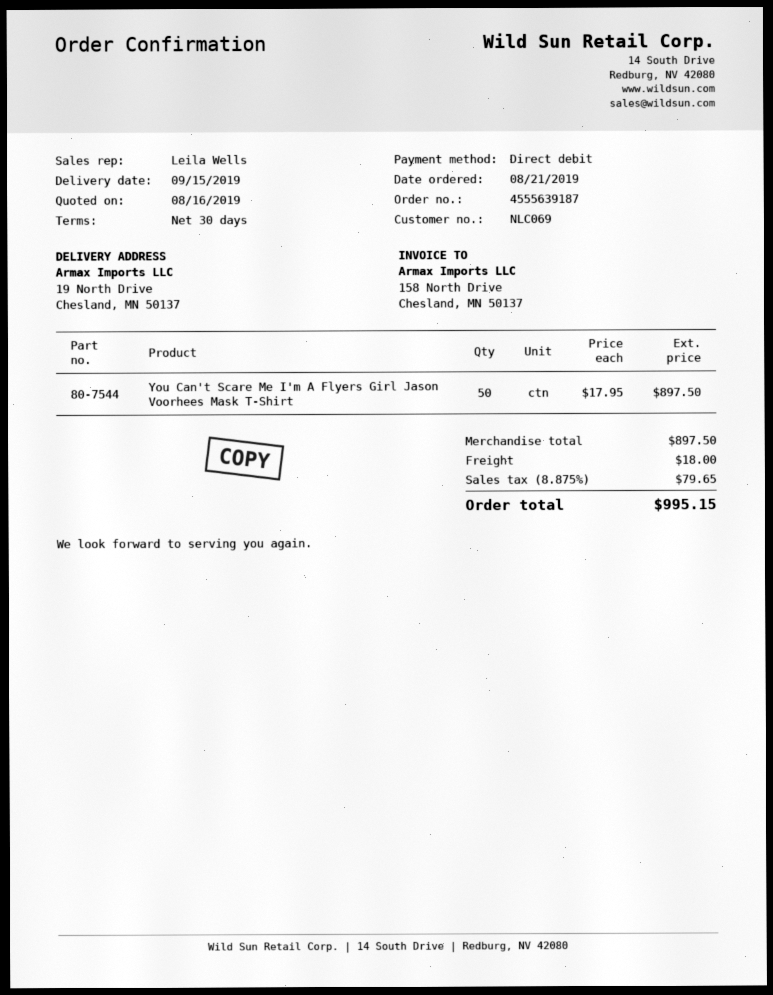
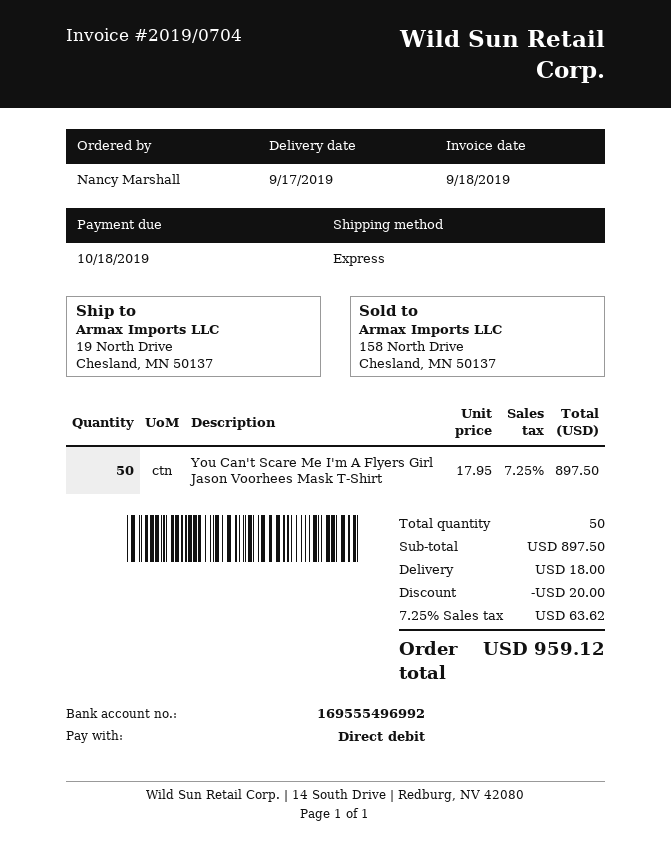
delivery date: 2019-09-15 -> 2019-09-17
discount: none -> 20.00
tax: 8.875% = 79.65 -> 7.25% = 63.62
total: 995.15 -> 959.12

